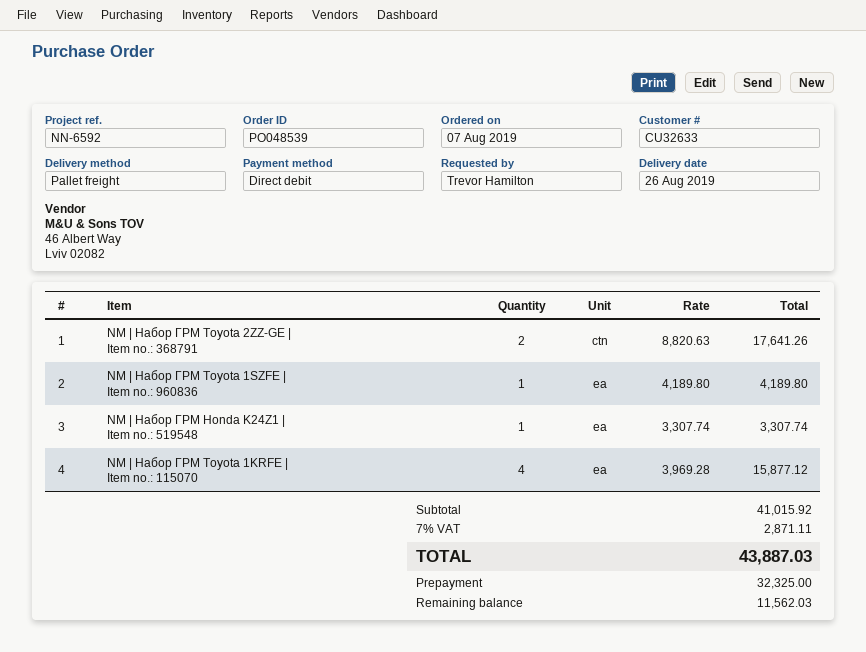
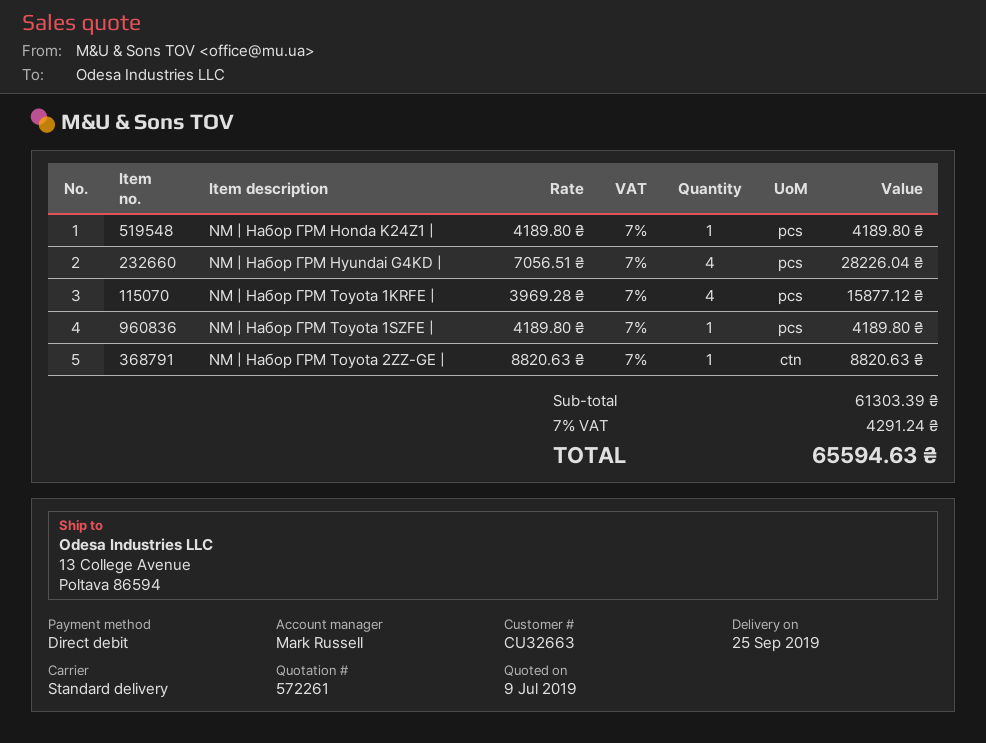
delivery date: 2019-08-26 -> 2019-09-25
customer number: CU32633 -> CU32663
shipping method: pallet freight -> standard
NM | Набор ГРМ Toyota 2ZZ-GE |: 2 x 8820.63 = 17641.26 -> 1 x 8820.63 = 8820.63
NM | Набор ГРМ Honda K24Z1 |: 1 x 3307.74 = 3307.74 -> 1 x 4189.80 = 4189.80
NM | Набор ГРМ Hyundai G4KD |: none -> 4 x 7056.51 = 28226.04
subtotal: 41015.92 -> 61303.39
tax: 7% = 2871.11 -> 7% = 4291.24
total: 43887.03 -> 65594.63

